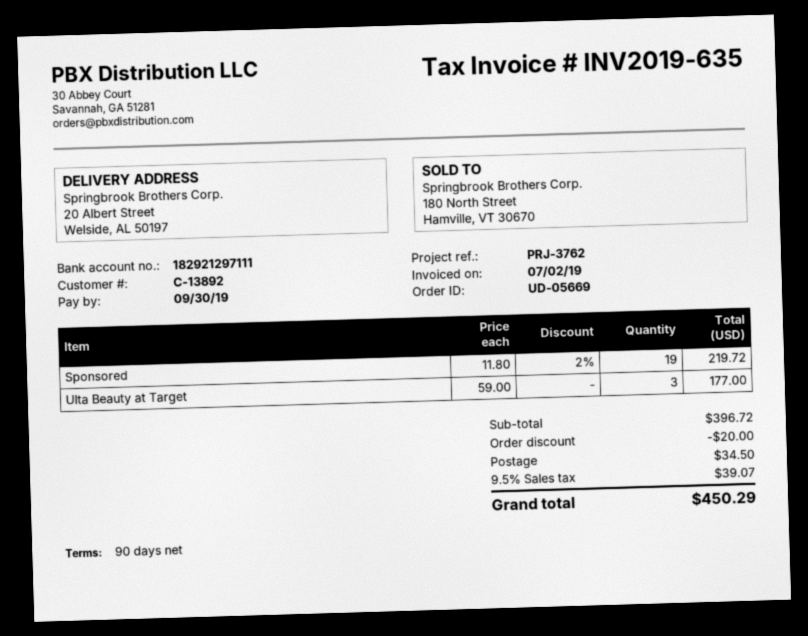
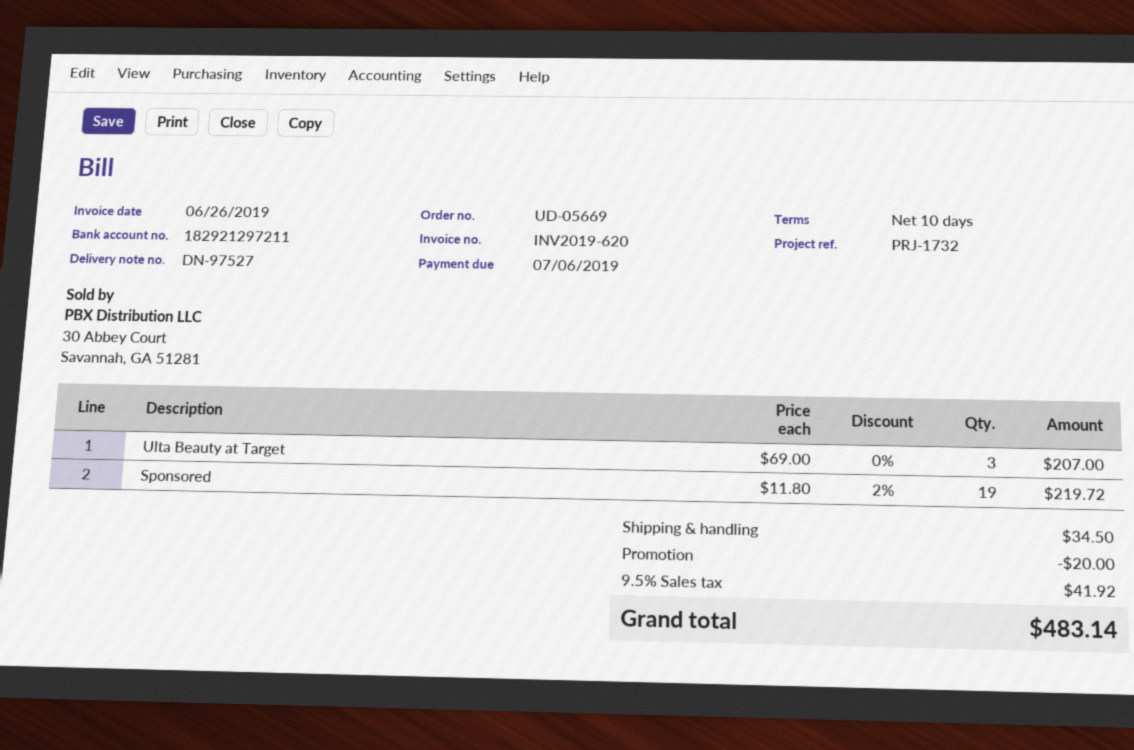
invoice number: INV2019-635 -> INV2019-620
invoice date: 2019-07-02 -> 2019-06-26
payment terms: 90 days -> 10 days
due date: 2019-09-30 -> 2019-07-06
reference: PRJ-3762 -> PRJ-1732
bank account: 182921297111 -> 182921297211
Ulta Beauty at Target: 3 x 59.00 = 177.00 -> 3 x 69.00 = 207.00
tax: 9.5% = 39.07 -> 9.5% = 41.92
total: 450.29 -> 483.14

